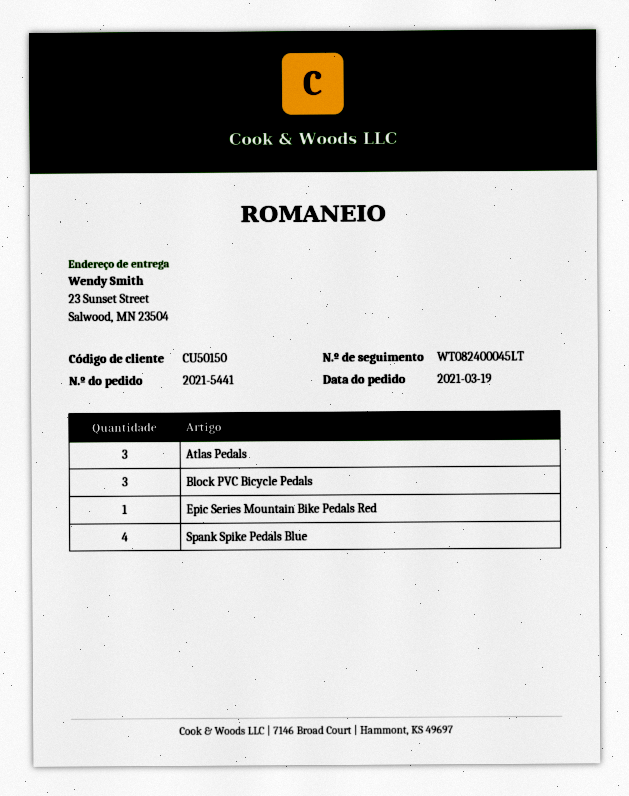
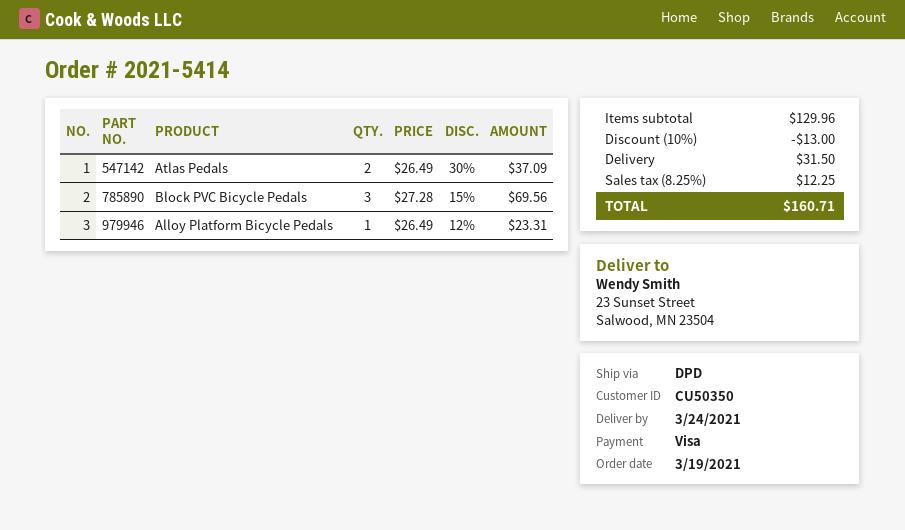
order number: 2021-5441 -> 2021-5414
customer number: CU50150 -> CU50350
Atlas Pedals: 3 -> 2
Epic Series Mountain Bike Pedals Red: 1 -> none
Spank Spike Pedals Blue: 4 -> none
Alloy Platform Bicycle Pedals: none -> 1

